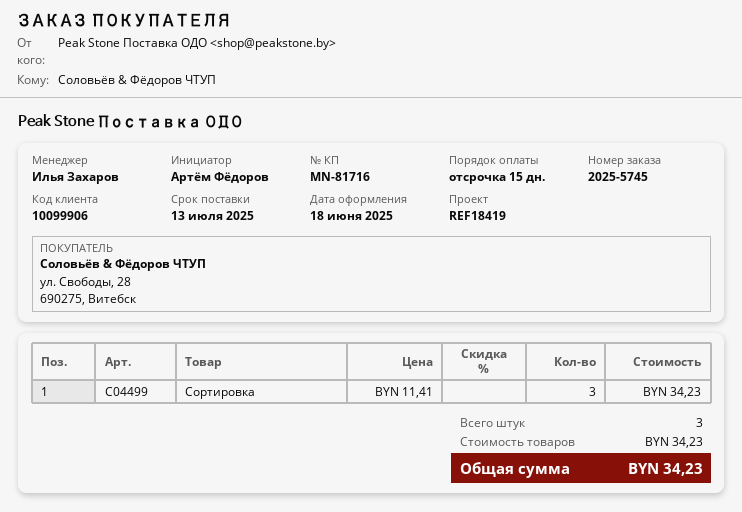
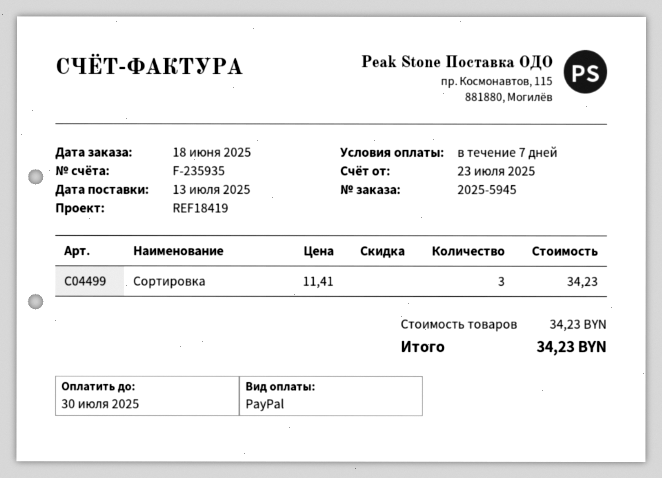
order number: 2025-5745 -> 2025-5945
payment terms: 15 days -> 7 days

